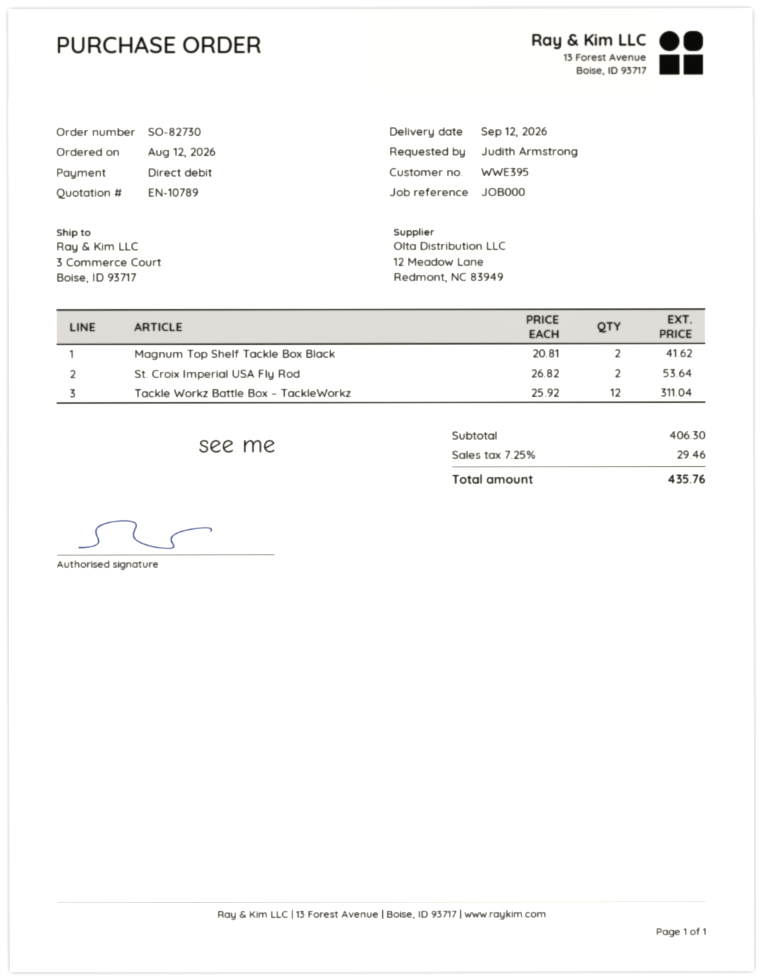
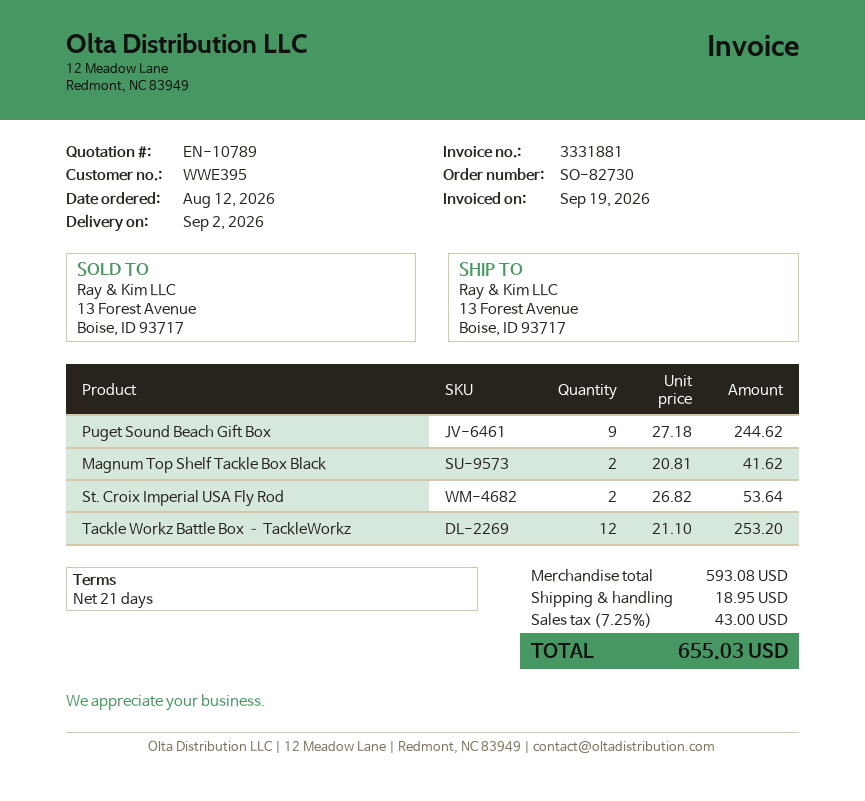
delivery date: 2026-09-12 -> 2026-09-02
ship to: 3 Commerce Court, Boise, ID 93717 -> 13 Forest Avenue, Boise, ID 93717
Tackle Workz Battle Box – TackleWorkz: 12 x 25.92 = 311.04 -> 12 x 21.10 = 253.20
Puget Sound Beach Gift Box: none -> 9 x 27.18 = 244.62
subtotal: 406.30 -> 593.08
shipping: none -> 18.95
tax: 7.25% = 29.46 -> 7.25% = 43.00
total: 435.76 -> 655.03

